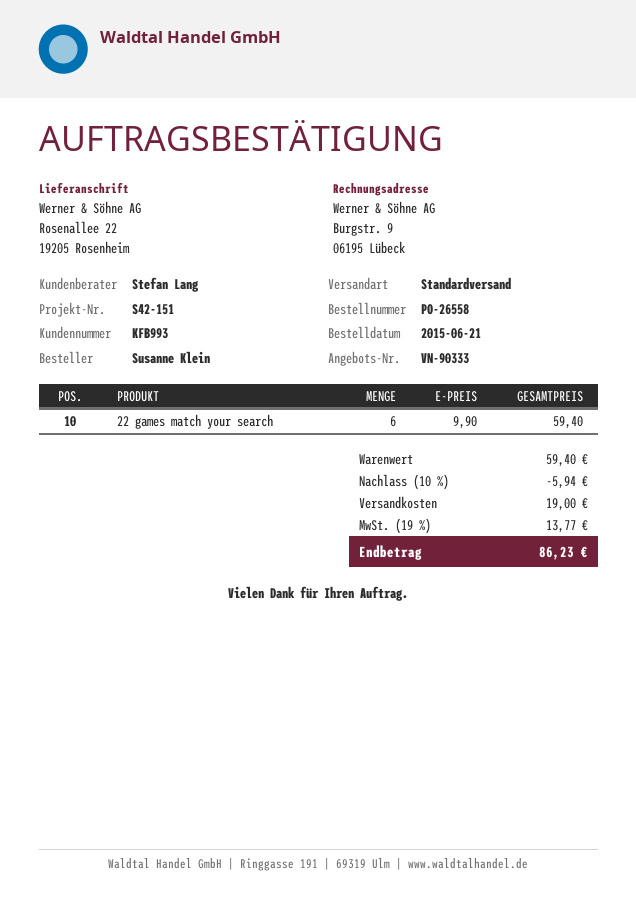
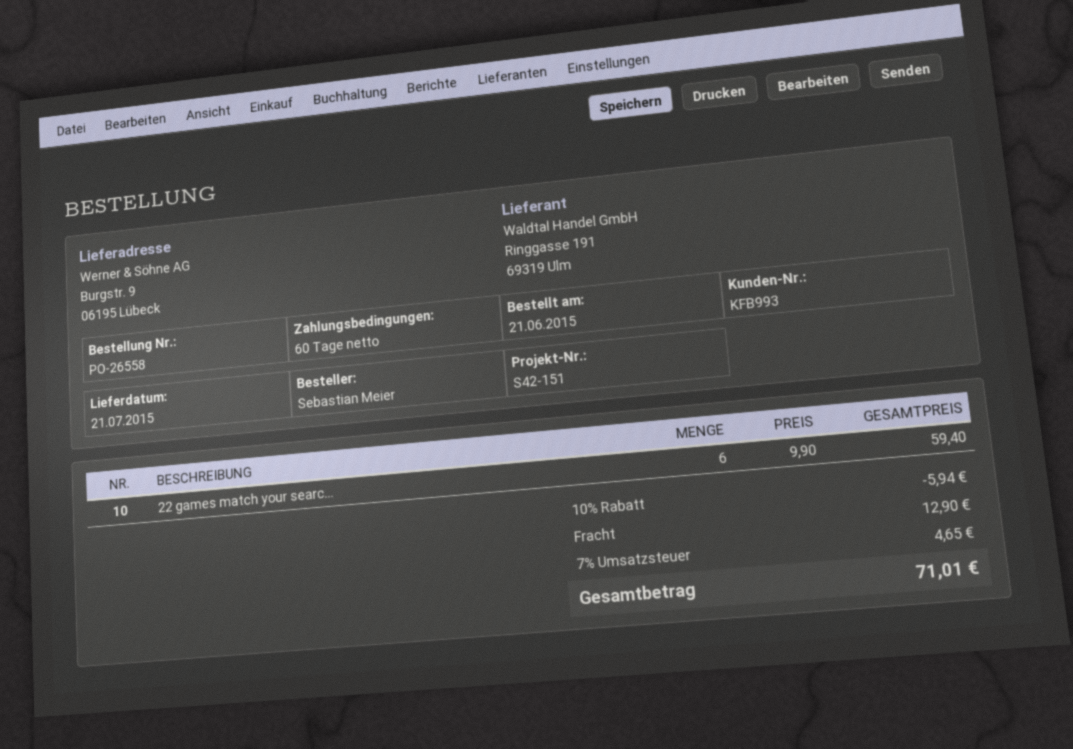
ordered by: Susanne Klein -> Sebastian Meier
ship to: Rosenallee 22, 19205 Rosenheim -> Burgstr. 9, 06195 Lübeck
shipping: 19.00 -> 12.90
tax: 19% = 13.77 -> 7% = 4.65
total: 86.23 -> 71.01

